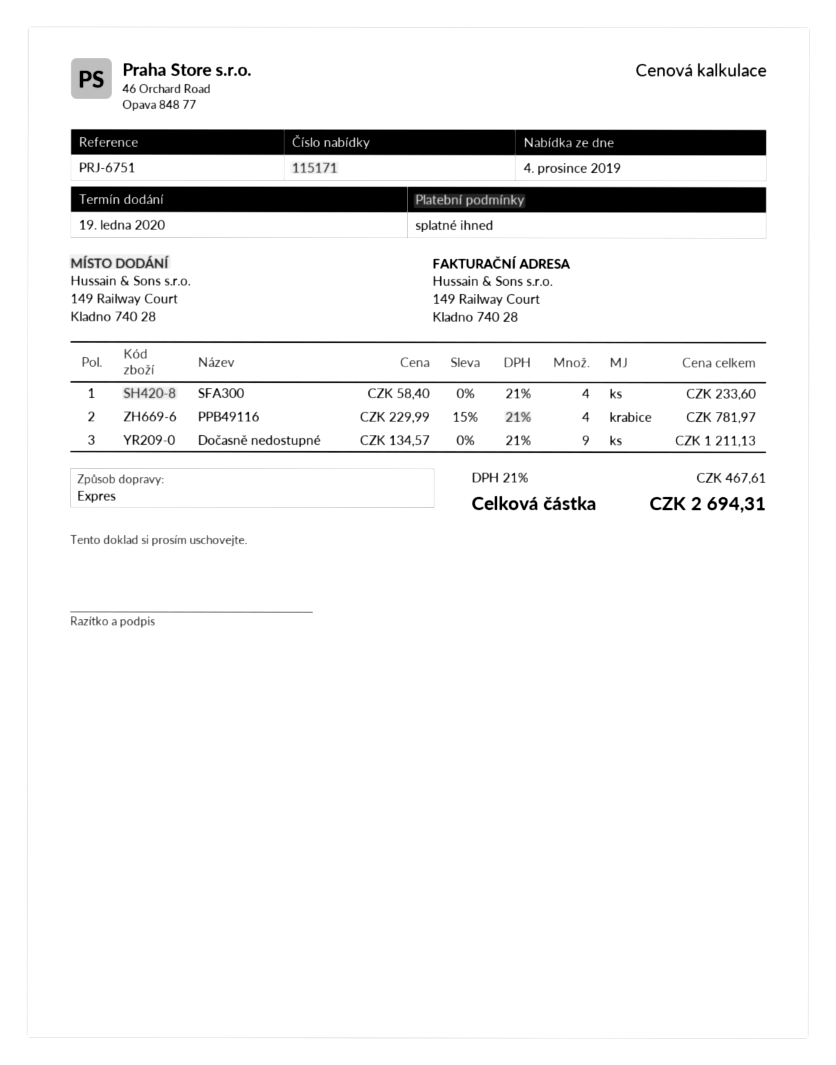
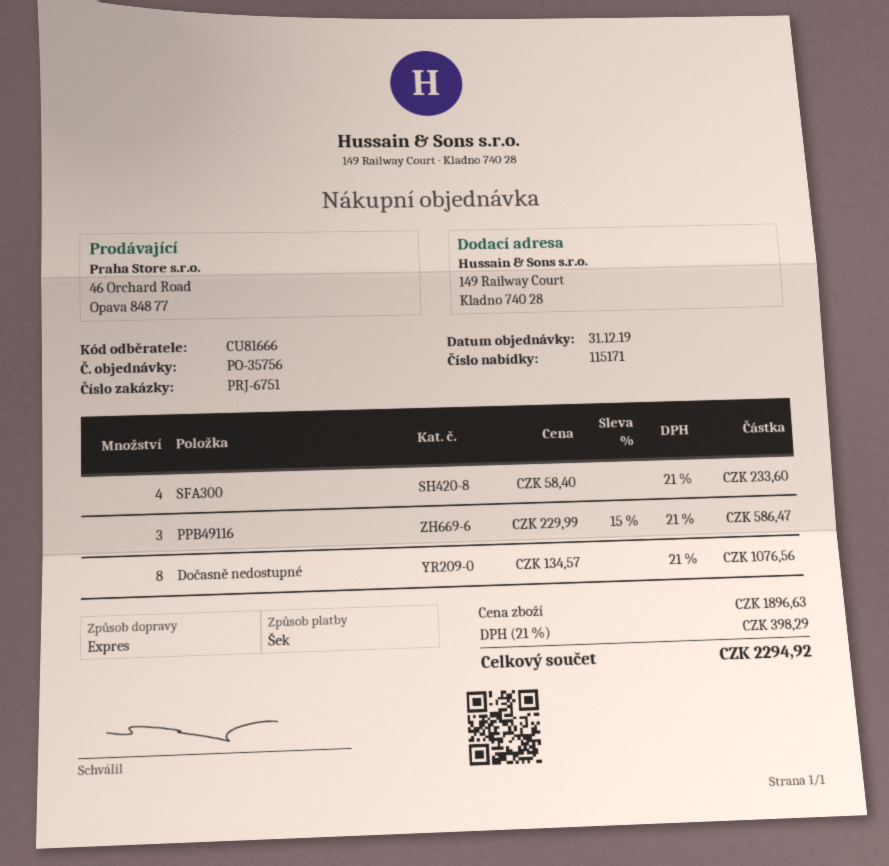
PPB49116: 4 x 229.99 - 15% = 781.97 -> 3 x 229.99 - 15% = 586.47
Dočasně nedostupné: 9 x 134.57 = 1211.13 -> 8 x 134.57 = 1076.56
tax: 21% = 467.61 -> 21% = 398.29
total: 2694.31 -> 2294.92

